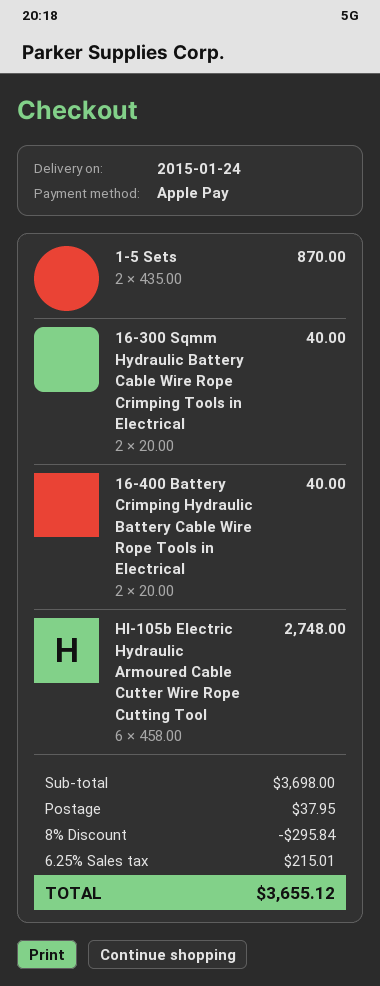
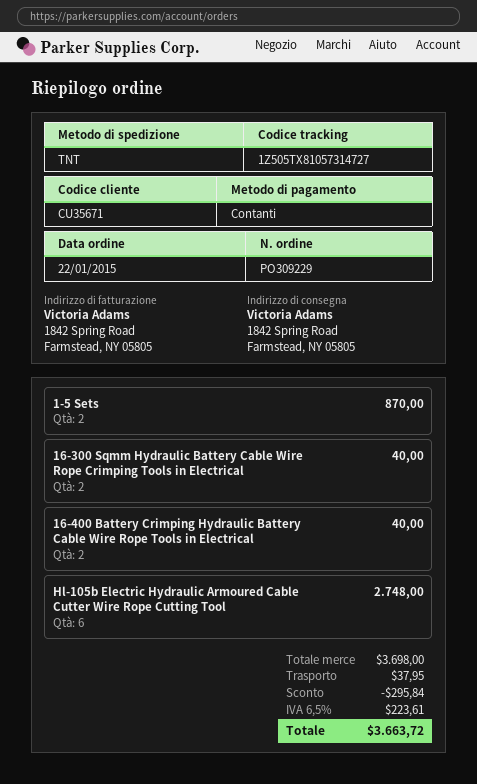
payment method: Apple Pay -> cash
tax: 6.25% = 215.01 -> 6.5% = 223.61
total: 3655.12 -> 3663.72

